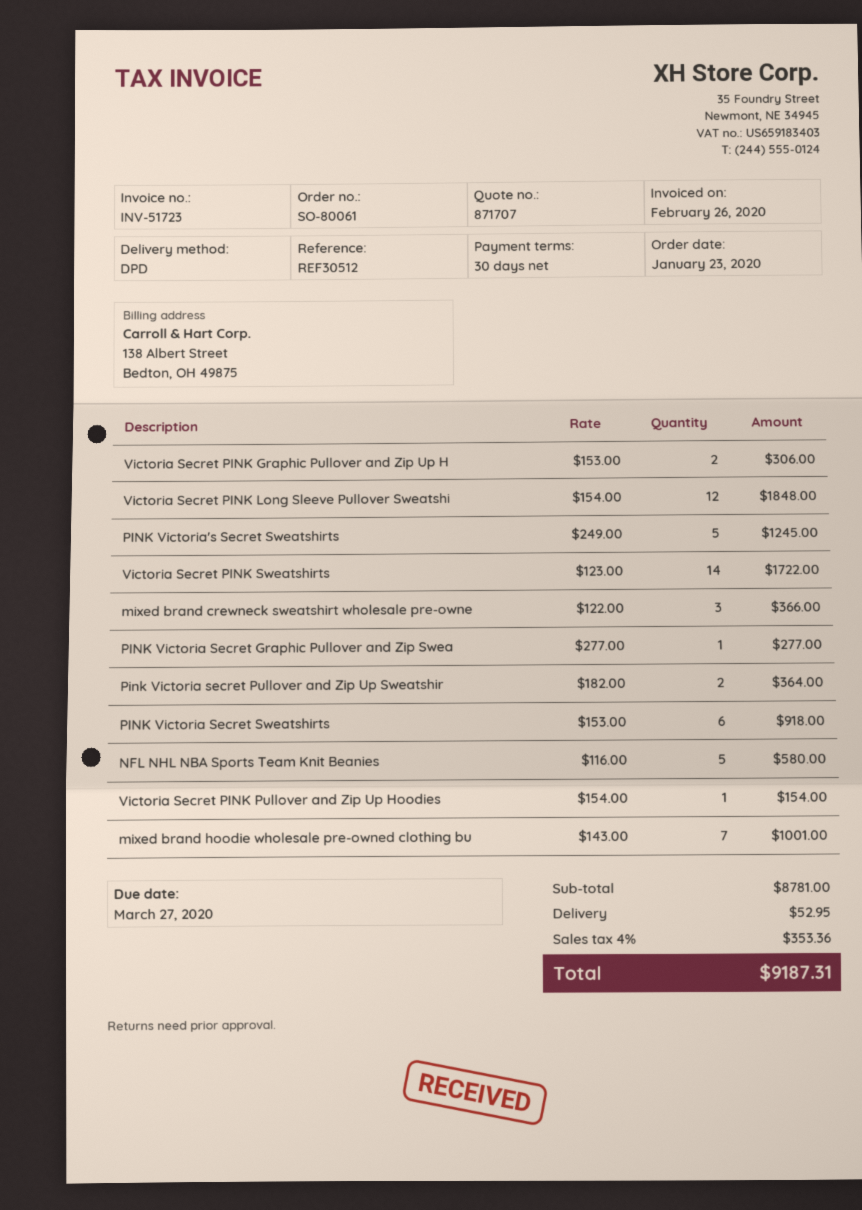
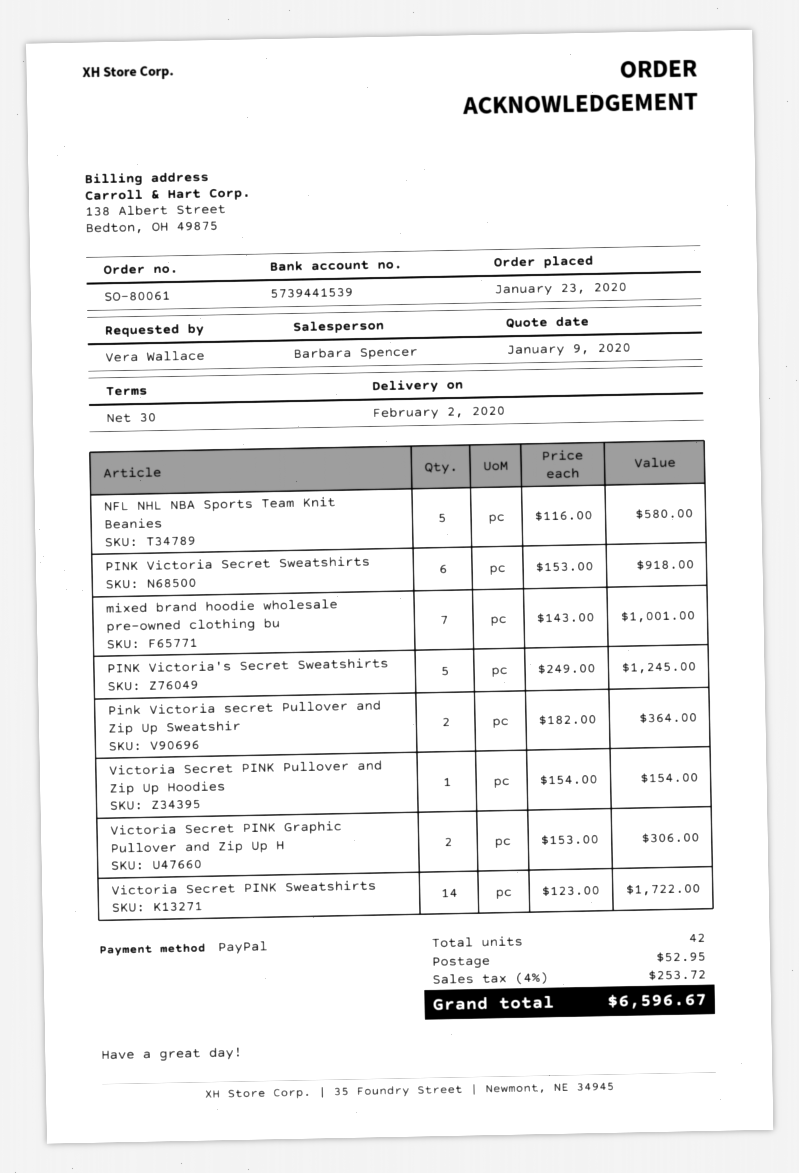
Victoria Secret PINK Long Sleeve Pullover Sweatshi: 12 x 154.00 = 1848.00 -> none
mixed brand crewneck sweatshirt wholesale pre-owne: 3 x 122.00 = 366.00 -> none
PINK Victoria Secret Graphic Pullover and Zip Swea: 1 x 277.00 = 277.00 -> none
tax: 4% = 353.36 -> 4% = 253.72
total: 9187.31 -> 6596.67

